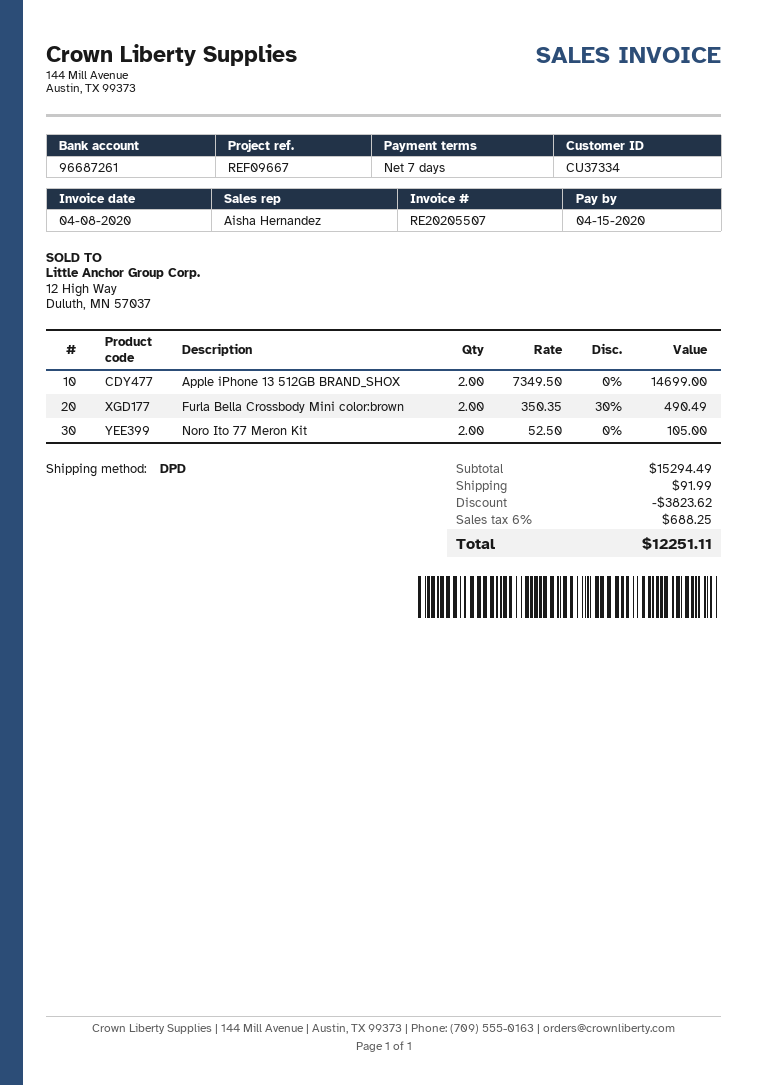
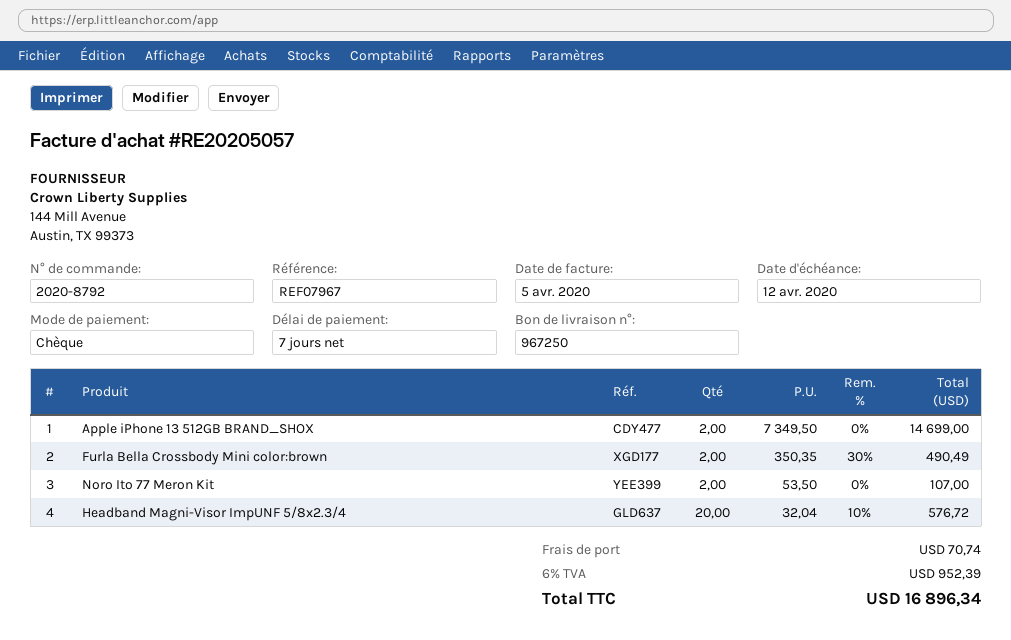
invoice number: RE20205507 -> RE20205057
invoice date: 2020-04-08 -> 2020-04-05
due date: 2020-04-15 -> 2020-04-12
reference: REF09667 -> REF07967
Noro Ito 77 Meron Kit: 2 x 52.50 = 105.00 -> 2 x 53.50 = 107.00
Headband Magni-Visor ImpUNF 5/8x2.3/4: none -> 20 x 32.04 - 10% = 576.72
discount: 3823.62 -> none
shipping: 91.99 -> 70.74
tax: 6% = 688.25 -> 6% = 952.39
total: 12251.11 -> 16896.34

